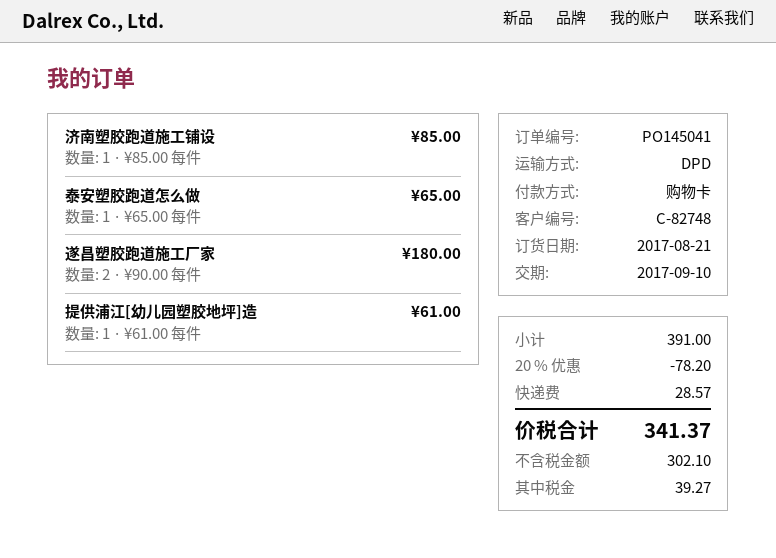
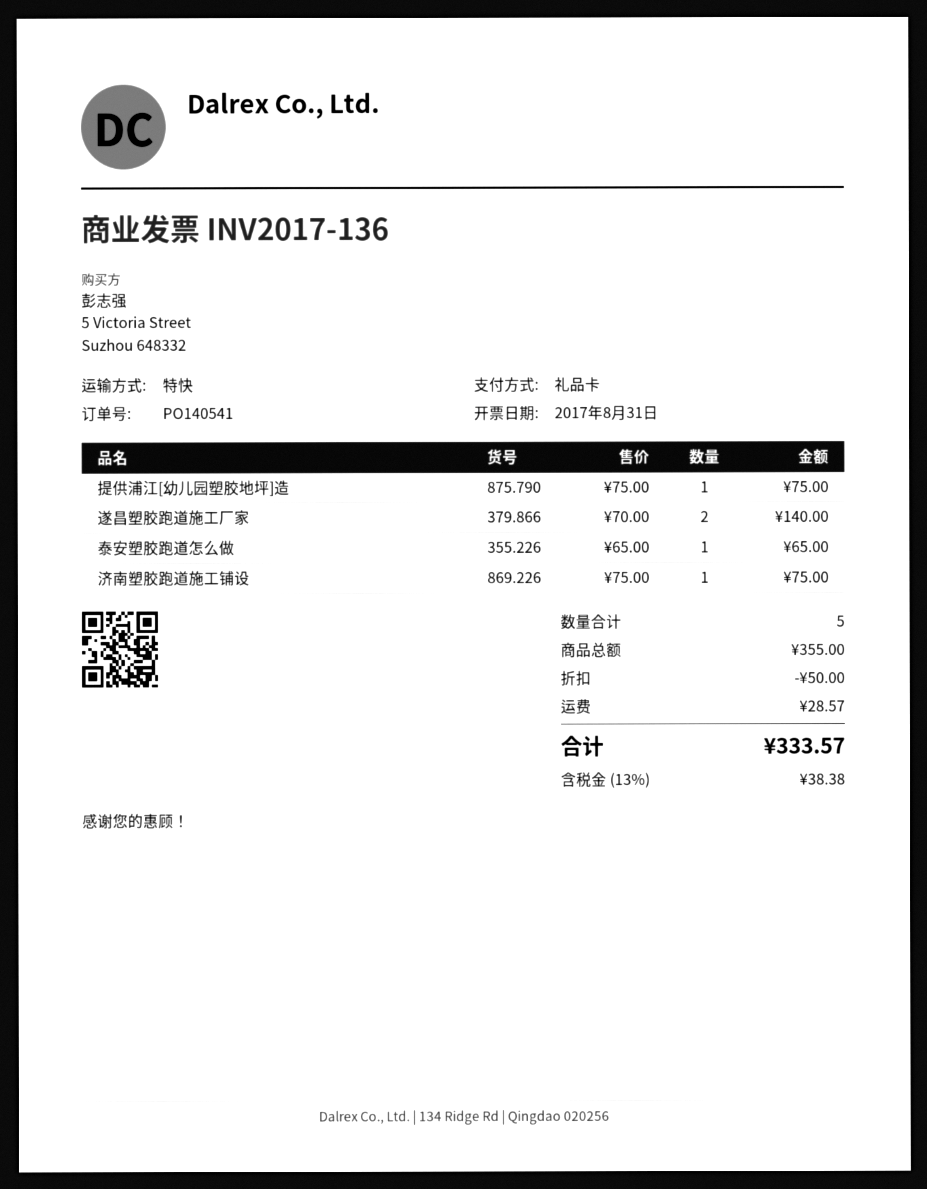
order number: PO145041 -> PO140541
shipping method: DPD -> express
济南塑胶跑道施工铺设: 1 x 85.00 = 85.00 -> 1 x 75.00 = 75.00
遂昌塑胶跑道施工厂家: 2 x 90.00 = 180.00 -> 2 x 70.00 = 140.00
提供浦江[幼儿园塑胶地坪]造: 1 x 61.00 = 61.00 -> 1 x 75.00 = 75.00
subtotal: 391.00 -> 355.00
discount: 78.20 -> 50.00
tax: 39.27 -> 38.38
total: 341.37 -> 333.57

